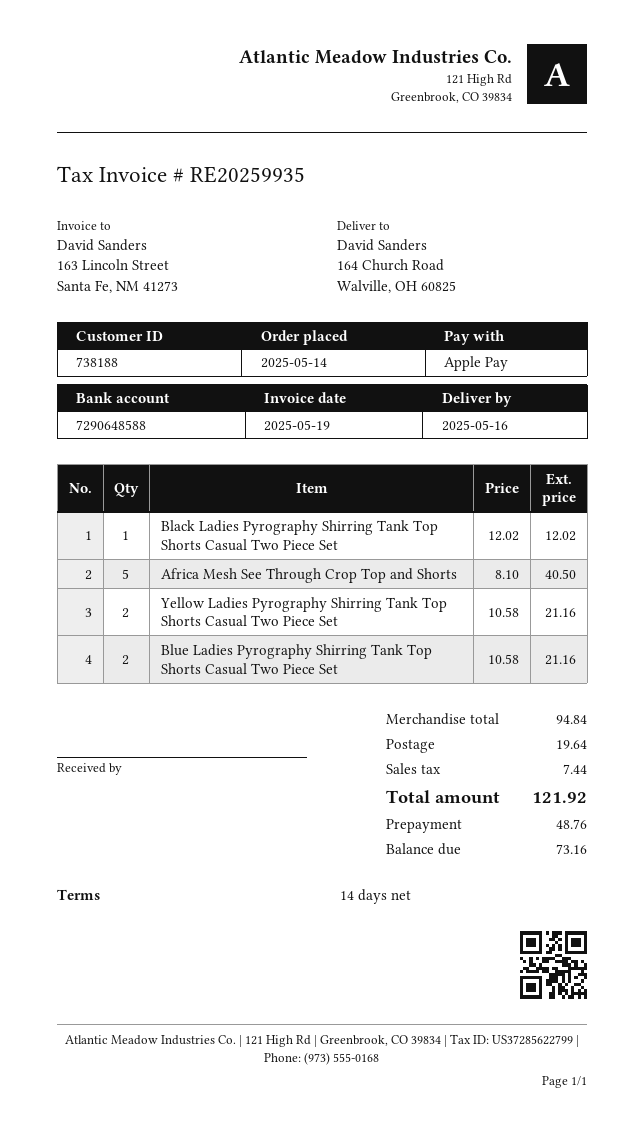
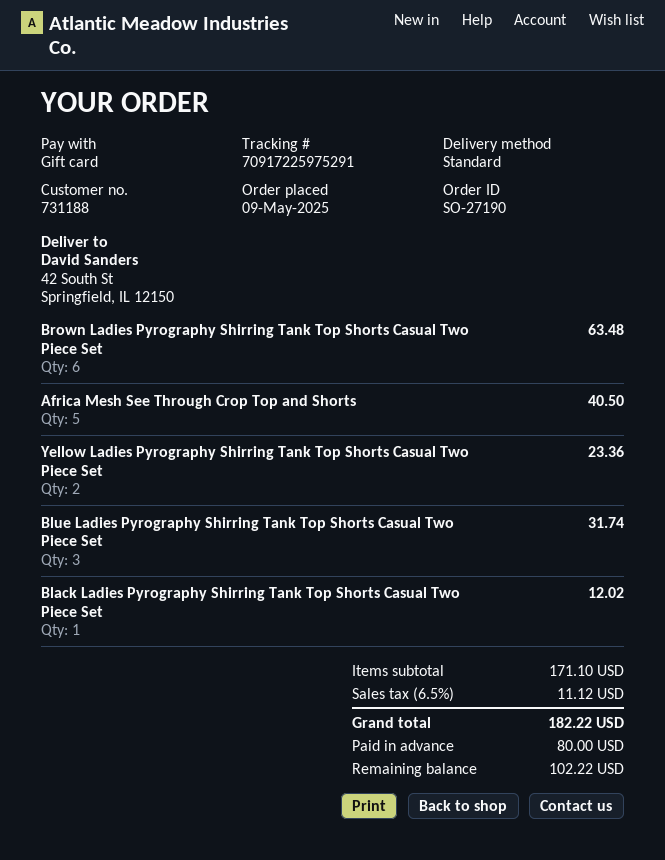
order date: 2025-05-14 -> 2025-05-09
customer number: 738188 -> 731188
payment method: Apple Pay -> gift card
ship to: 164 Church Road, Walville, OH 60825 -> 42 South St, Springfield, IL 12150
Yellow Ladies Pyrography Shirring Tank Top Shorts Casual Two Piece Set: 2 for 21.16 -> 2 for 23.36
Blue Ladies Pyrography Shirring Tank Top Shorts Casual Two Piece Set: 2 for 21.16 -> 3 for 31.74
Brown Ladies Pyrography Shirring Tank Top Shorts Casual Two Piece Set: none -> 6 for 63.48
subtotal: 94.84 -> 171.10
shipping: 19.64 -> none
tax: 7.44 -> 11.12
total: 121.92 -> 182.22
deposit: 48.76 -> 80.00
balance: 73.16 -> 102.22

